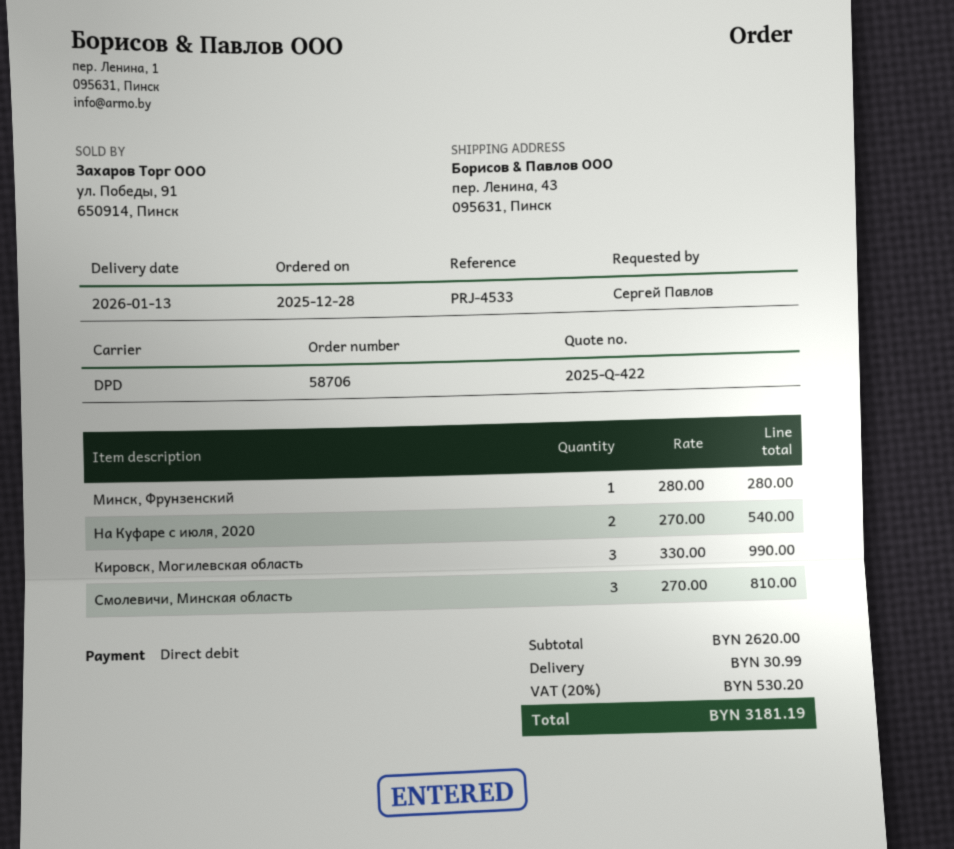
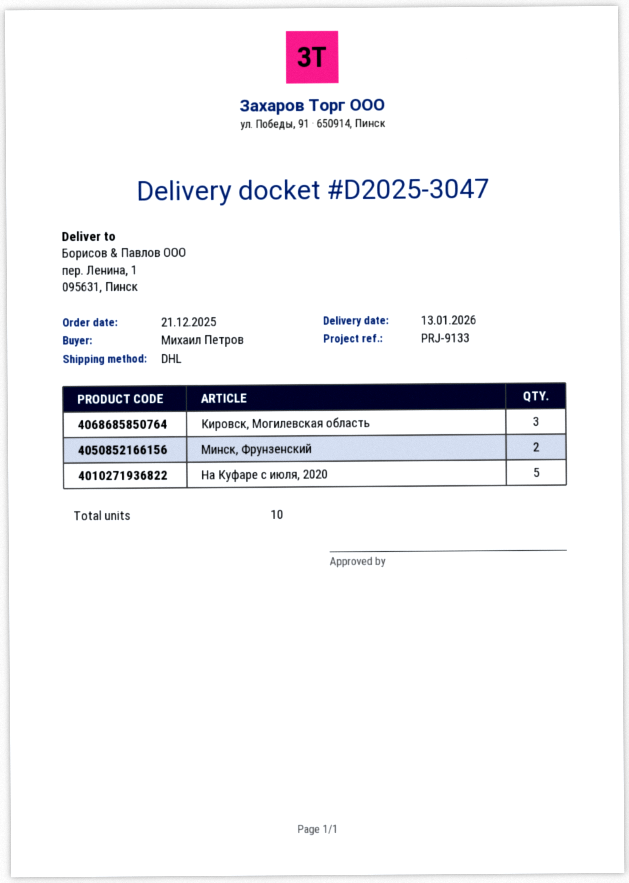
order date: 2025-12-28 -> 2025-12-21
reference: PRJ-4533 -> PRJ-9133
ordered by: Сергей Павлов -> Михаил Петров
shipping method: DPD -> DHL
ship to: пер. Ленина, 43, 095631, Пинск -> пер. Ленина, 1, 095631, Пинск
Минск, Фрунзенский: 1 -> 2
На Куфаре с июля, 2020: 2 -> 5
Смолевичи, Минская область: 3 -> none

